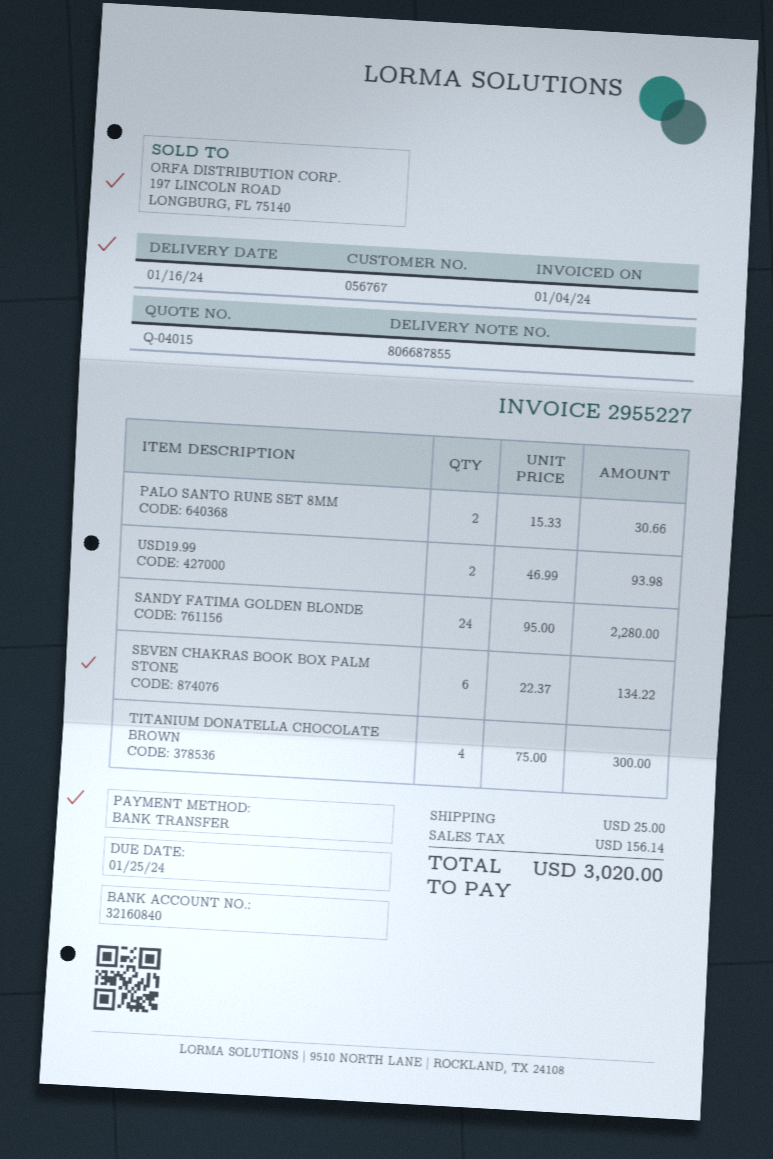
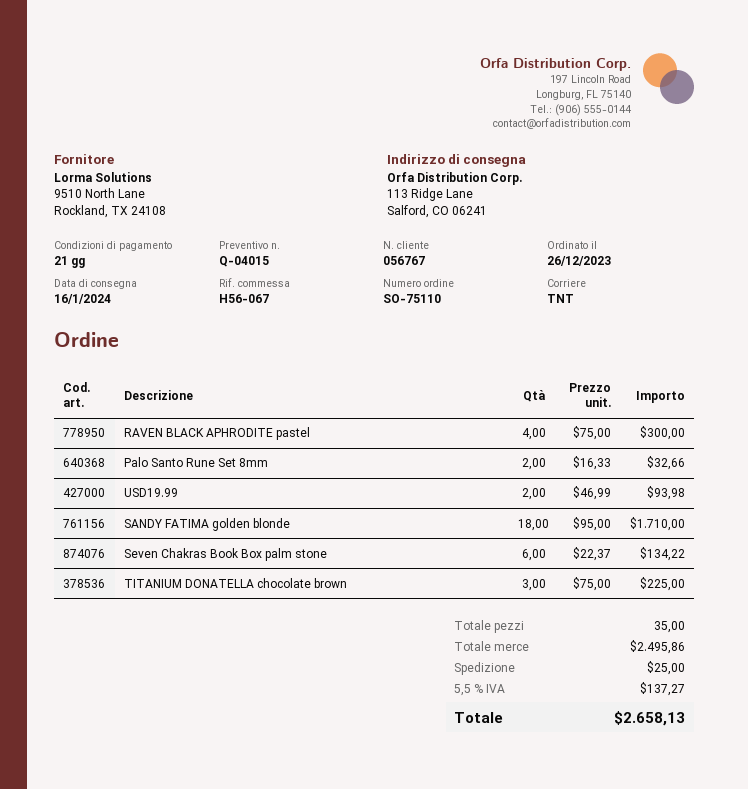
PALO SANTO RUNE SET 8MM: 2 x 15.33 = 30.66 -> 2 x 16.33 = 32.66
SANDY FATIMA GOLDEN BLONDE: 24 x 95.00 = 2280.00 -> 18 x 95.00 = 1710.00
TITANIUM DONATELLA CHOCOLATE BROWN: 4 x 75.00 = 300.00 -> 3 x 75.00 = 225.00
RAVEN BLACK APHRODITE pastel: none -> 4 x 75.00 = 300.00
tax: 156.14 -> 137.27
total: 3020.00 -> 2658.13

